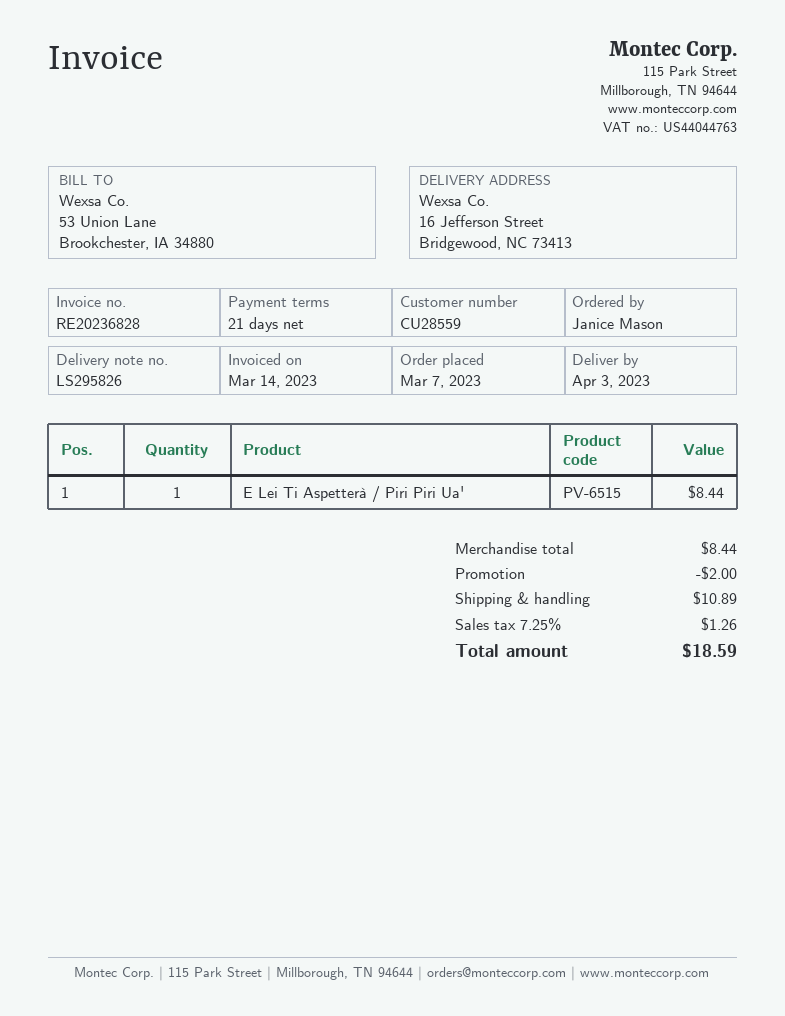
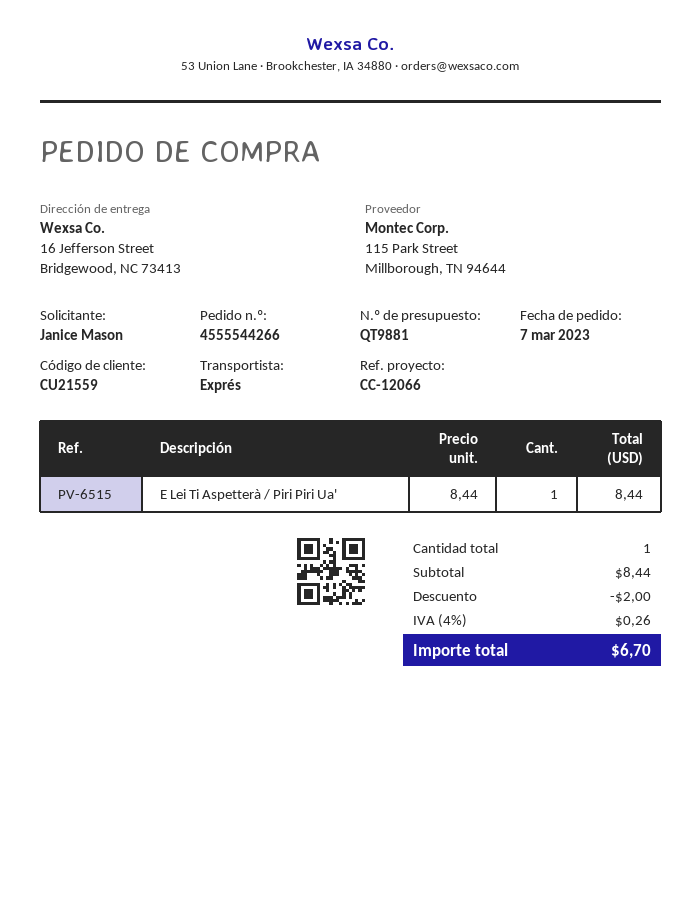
customer number: CU28559 -> CU21559
shipping: 10.89 -> none
tax: 7.25% = 1.26 -> 4% = 0.26
total: 18.59 -> 6.70

